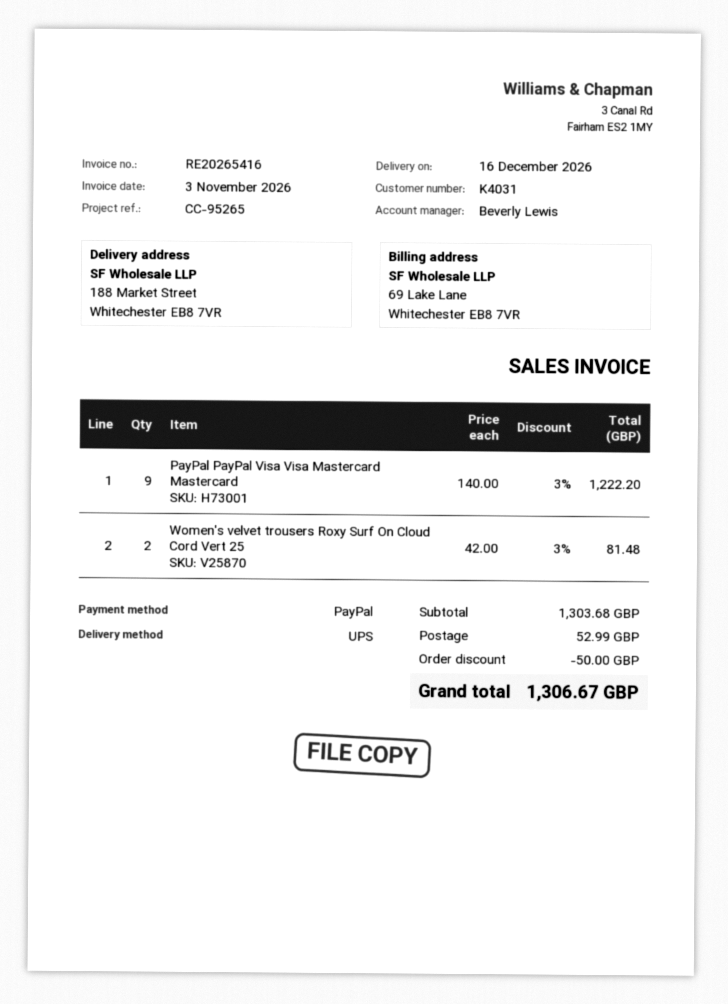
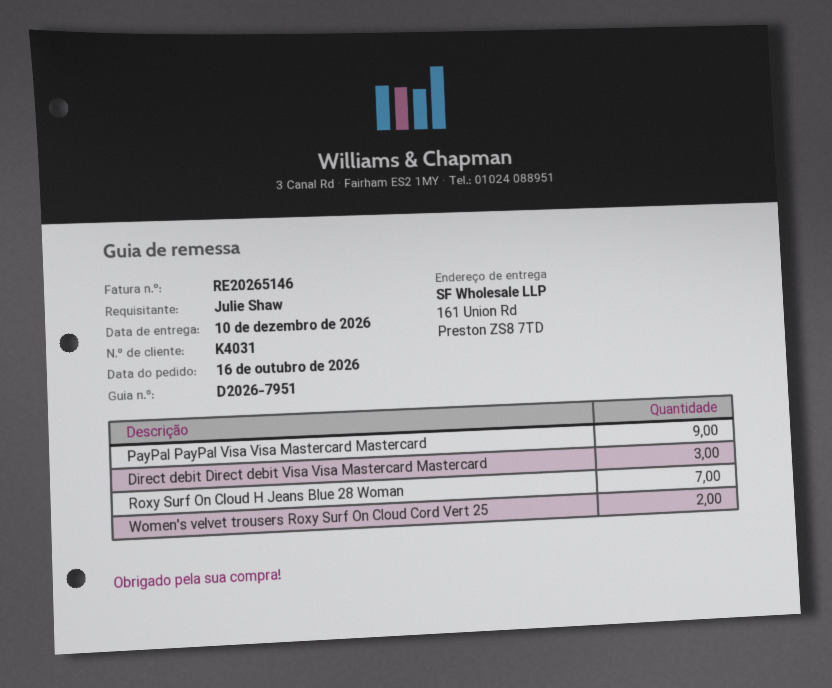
delivery date: 2026-12-16 -> 2026-12-10
invoice number: RE20265416 -> RE20265146
ship to: 188 Market Street, Whitechester EB8 7VR -> 161 Union Rd, Preston ZS8 7TD
Direct debit Direct debit Visa Visa Mastercard Mastercard: none -> 3
Roxy Surf On Cloud H Jeans Blue 28 Woman: none -> 7

